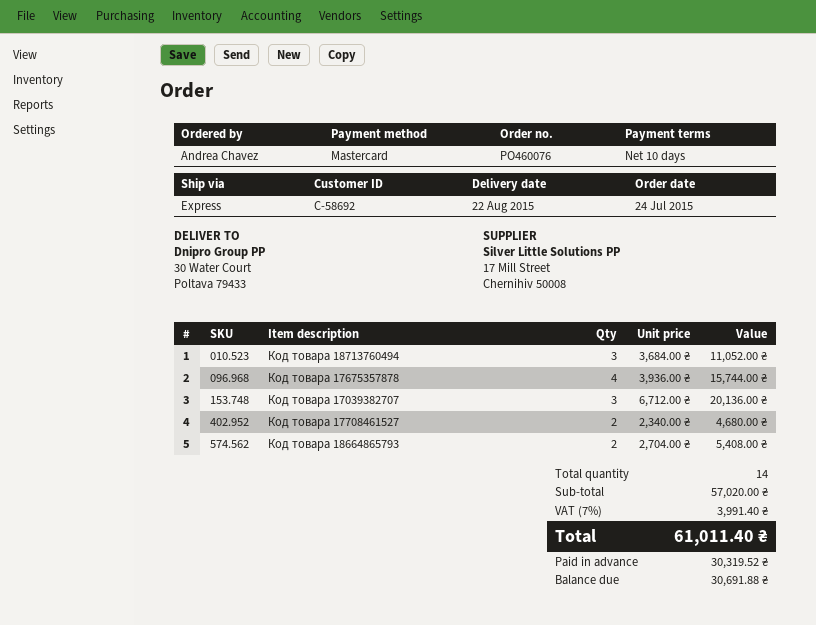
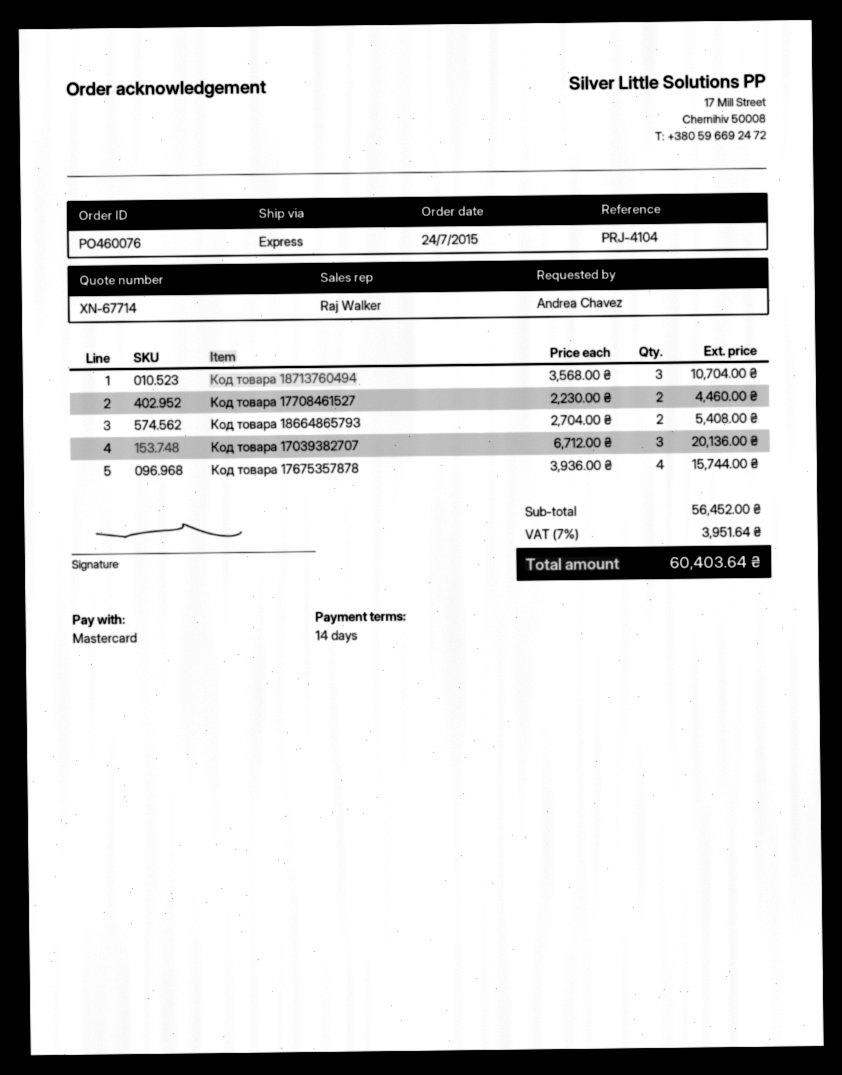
payment terms: 10 days -> 14 days
Код товара 18713760494: 3 x 3684.00 = 11052.00 -> 3 x 3568.00 = 10704.00
Код товара 17708461527: 2 x 2340.00 = 4680.00 -> 2 x 2230.00 = 4460.00
subtotal: 57020.00 -> 56452.00
tax: 7% = 3991.40 -> 7% = 3951.64
total: 61011.40 -> 60403.64

